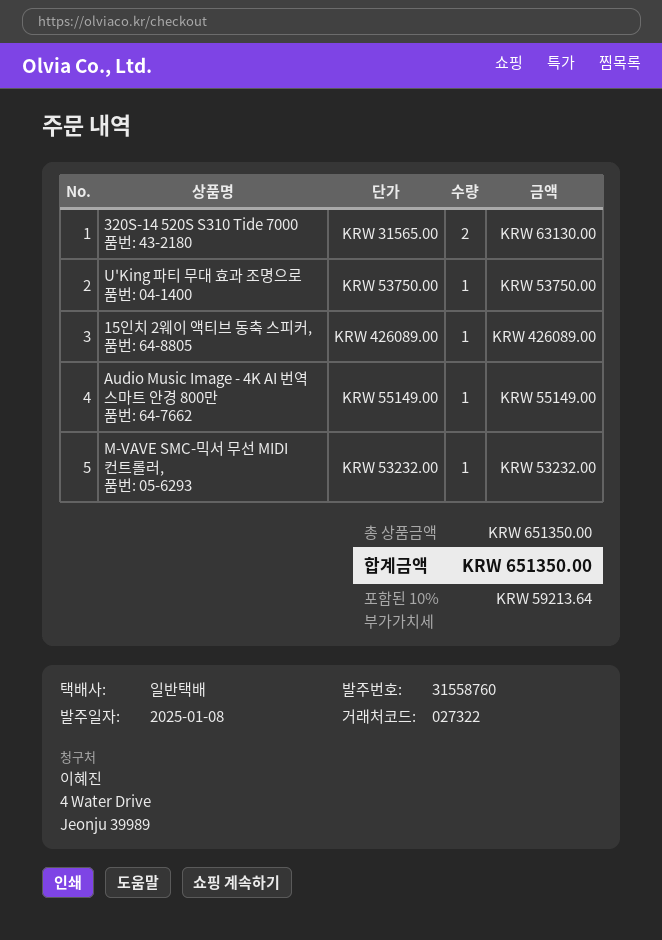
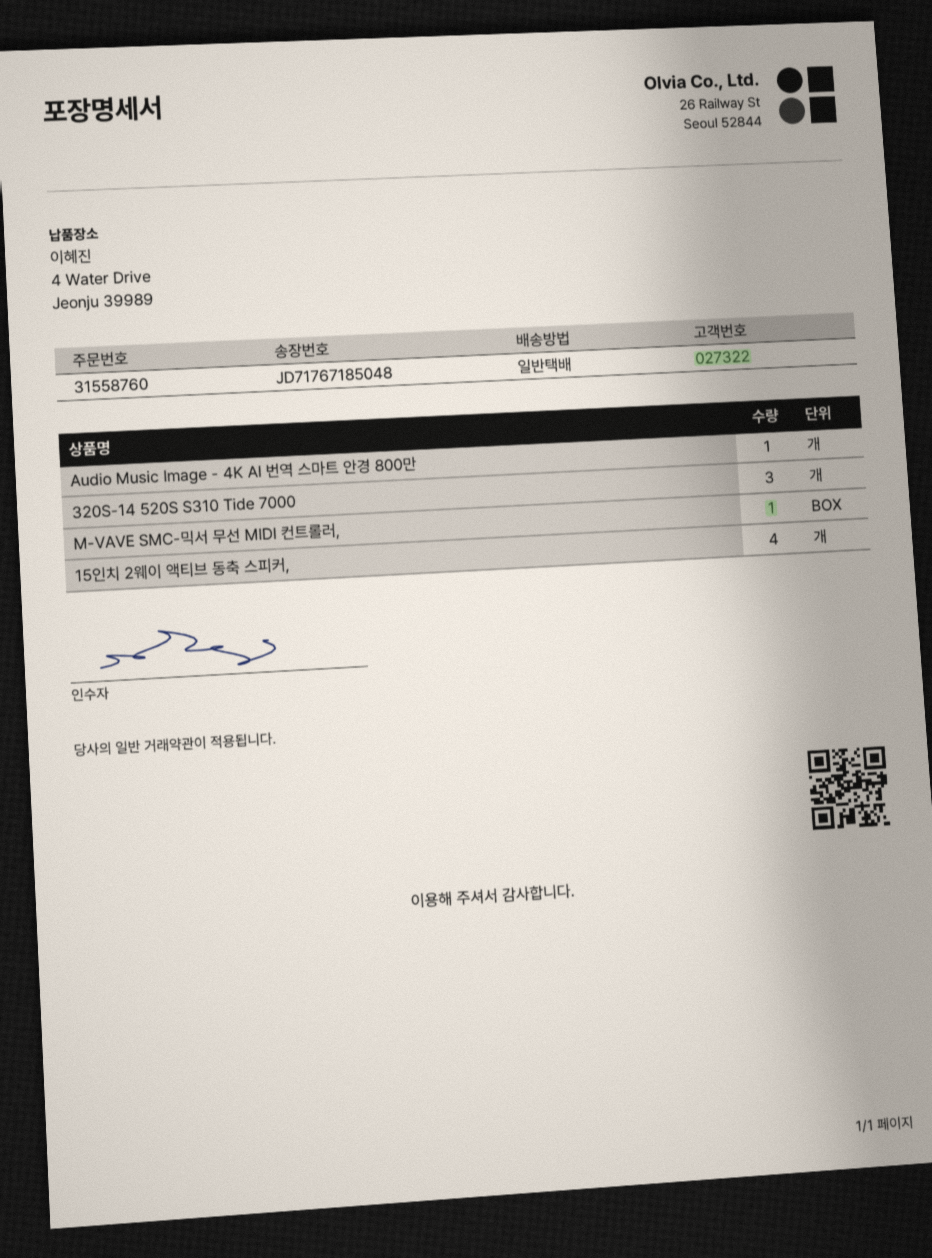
320S-14 520S S310 Tide 7000: 2 -> 3
U'King 파티 무대 효과 조명으로: 1 -> none
15인치 2웨이 액티브 동축 스피커,: 1 -> 4

